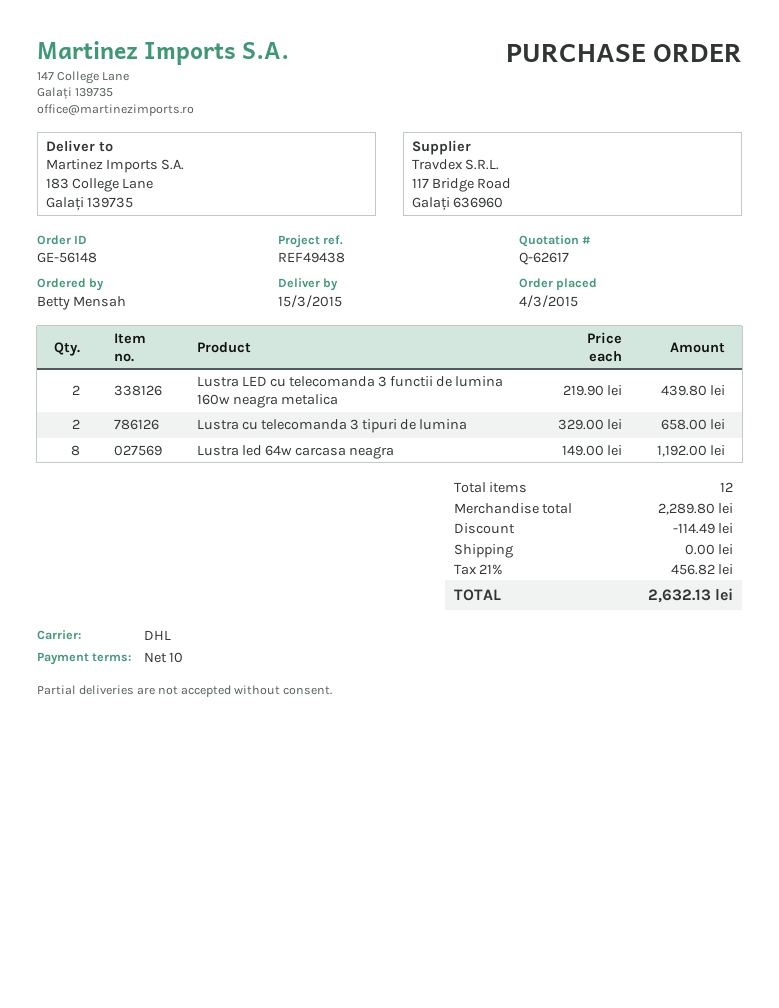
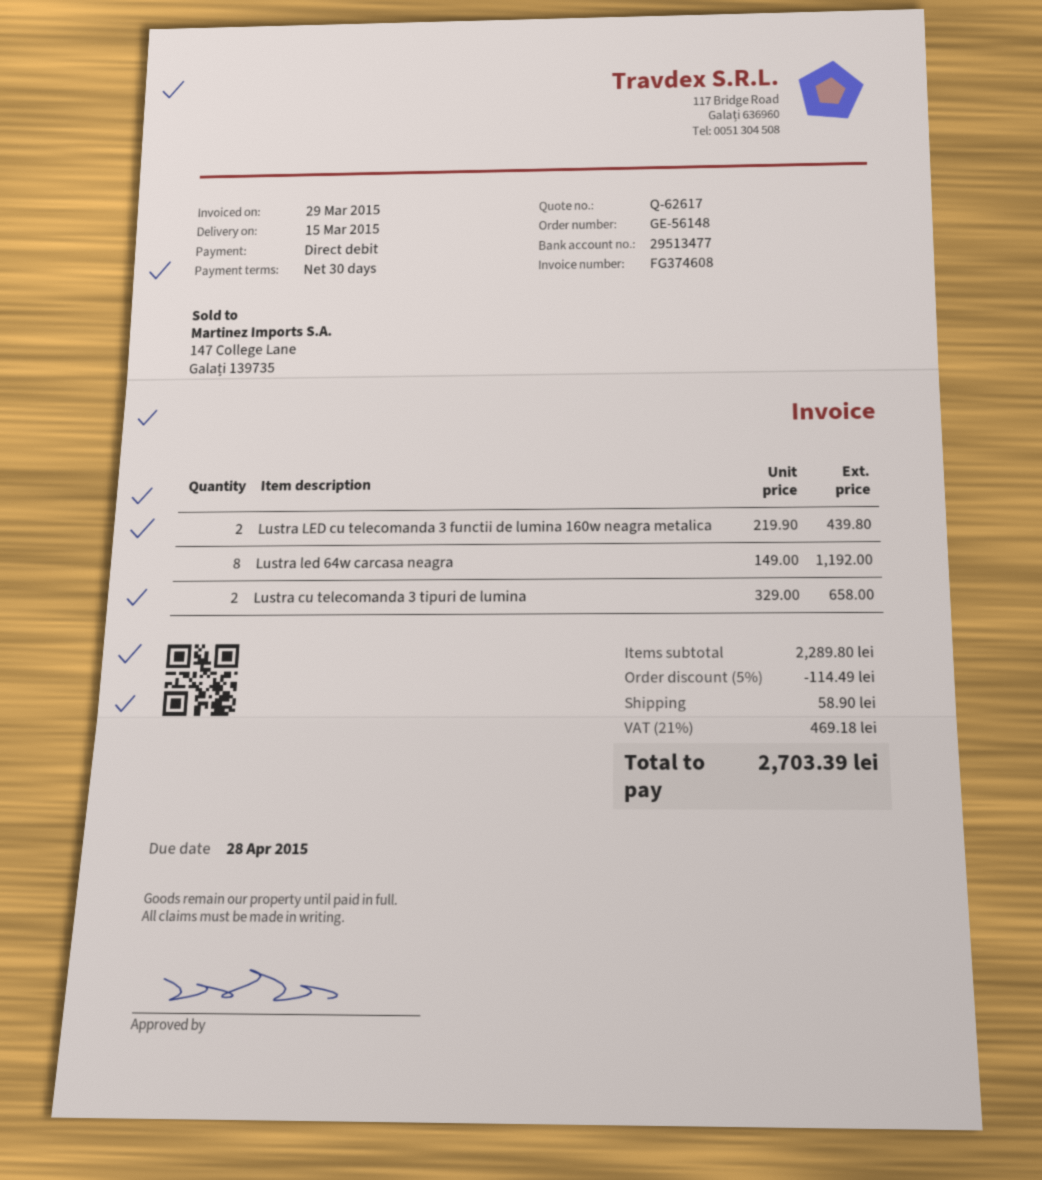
payment terms: 10 days -> 30 days
shipping: 0.00 -> 58.90
tax: 21% = 456.82 -> 21% = 469.18
total: 2632.13 -> 2703.39

